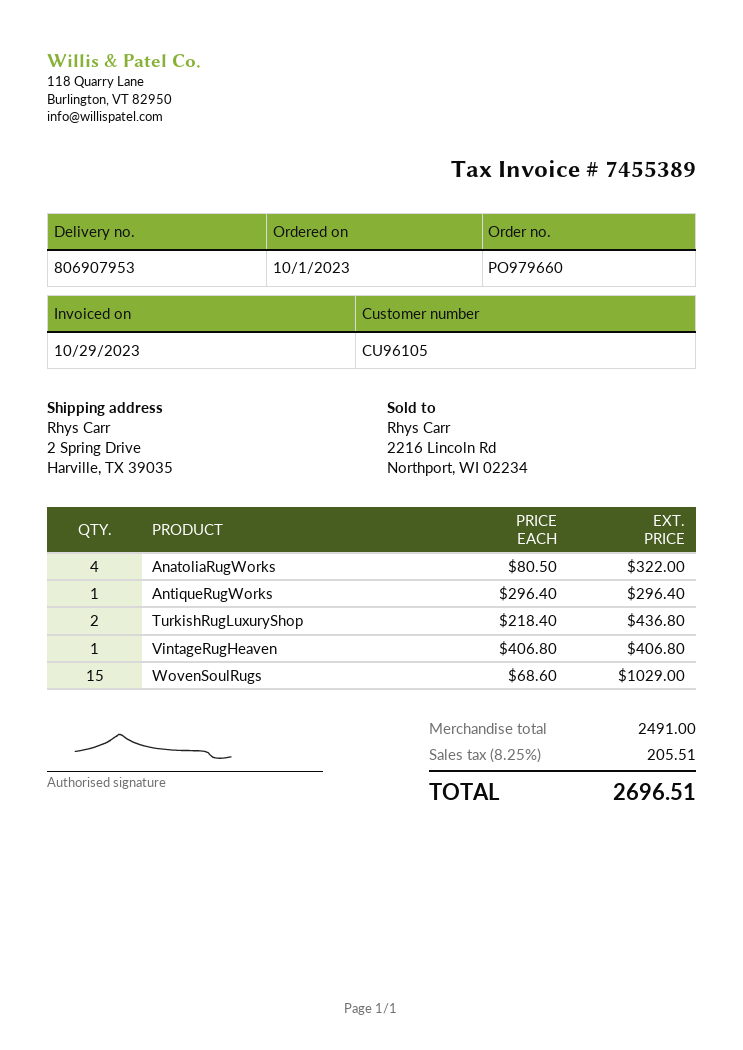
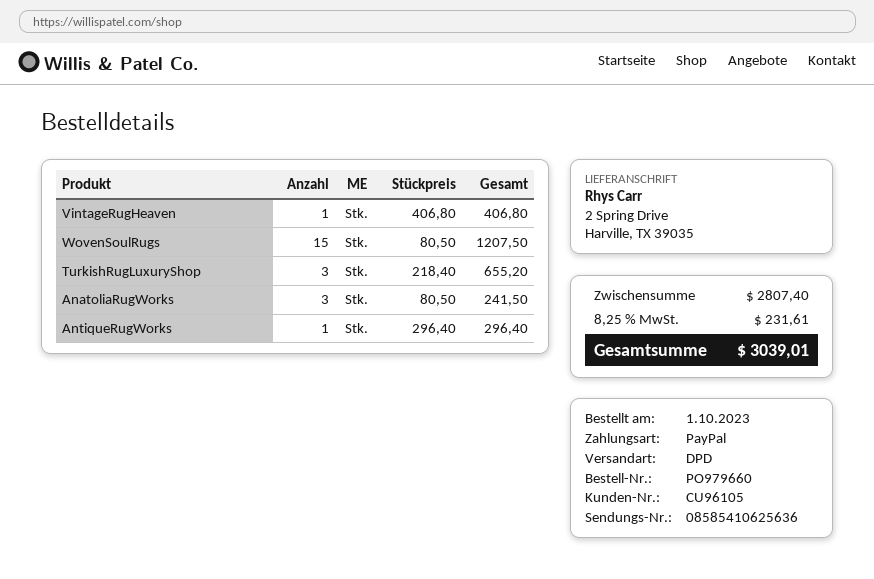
AnatoliaRugWorks: 4 x 80.50 = 322.00 -> 3 x 80.50 = 241.50
TurkishRugLuxuryShop: 2 x 218.40 = 436.80 -> 3 x 218.40 = 655.20
WovenSoulRugs: 15 x 68.60 = 1029.00 -> 15 x 80.50 = 1207.50
subtotal: 2491.00 -> 2807.40
tax: 8.25% = 205.51 -> 8.25% = 231.61
total: 2696.51 -> 3039.01

